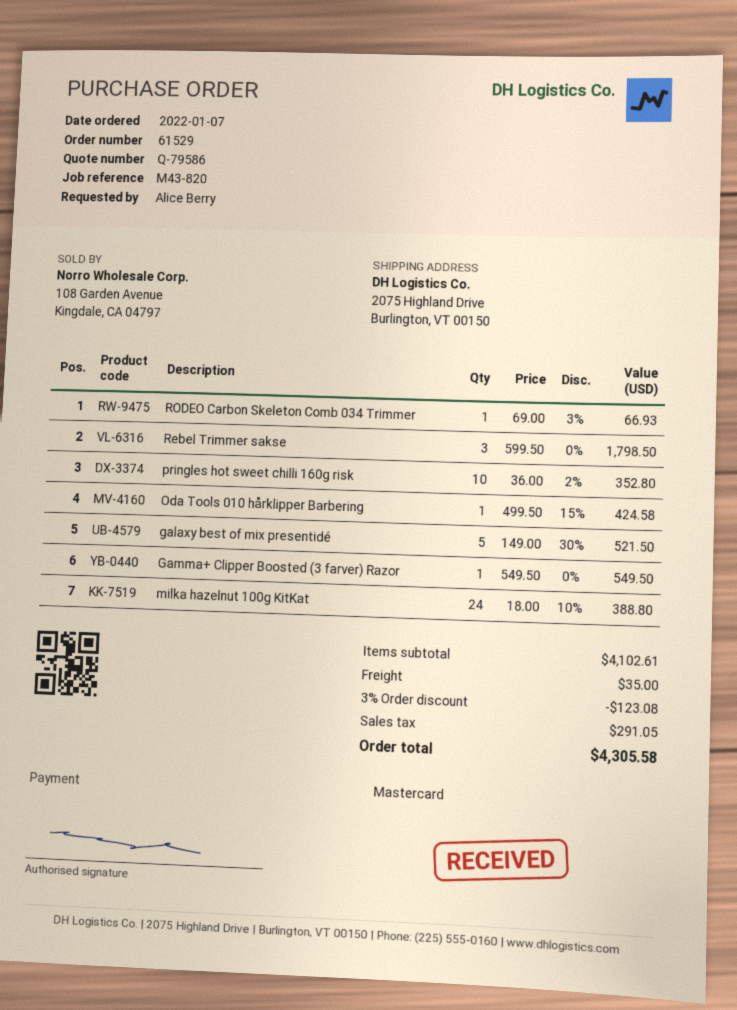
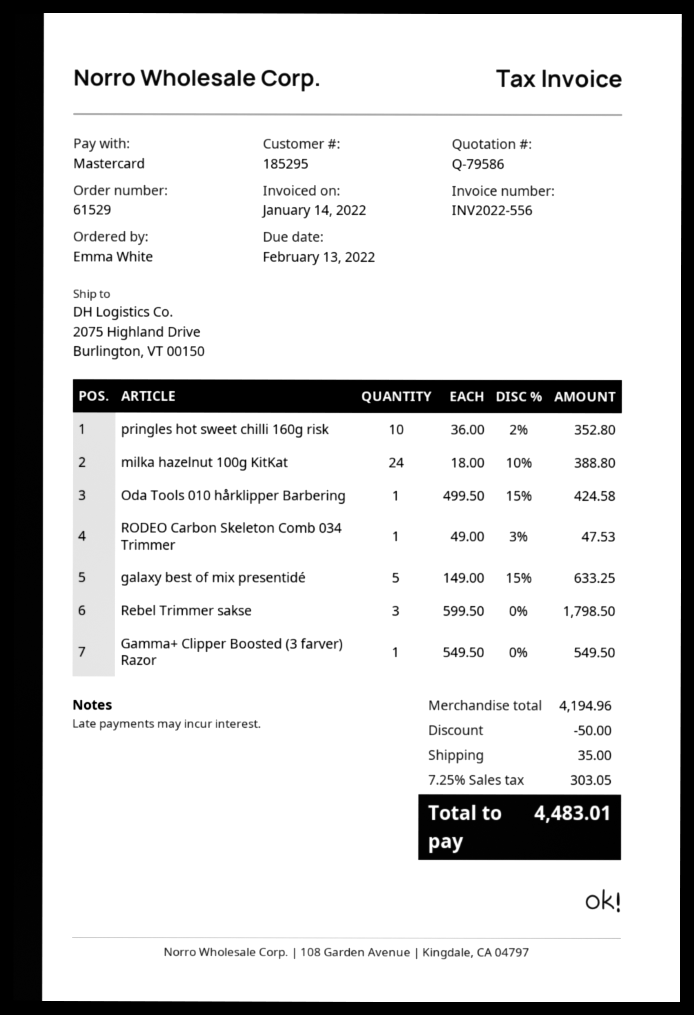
ordered by: Alice Berry -> Emma White
RODEO Carbon Skeleton Comb 034 Trimmer: 1 x 69.00 - 3% = 66.93 -> 1 x 49.00 - 3% = 47.53
galaxy best of mix presentidé: 5 x 149.00 - 30% = 521.50 -> 5 x 149.00 - 15% = 633.25
subtotal: 4102.61 -> 4194.96
discount: 123.08 -> 50.00
tax: 291.05 -> 303.05
total: 4305.58 -> 4483.01

